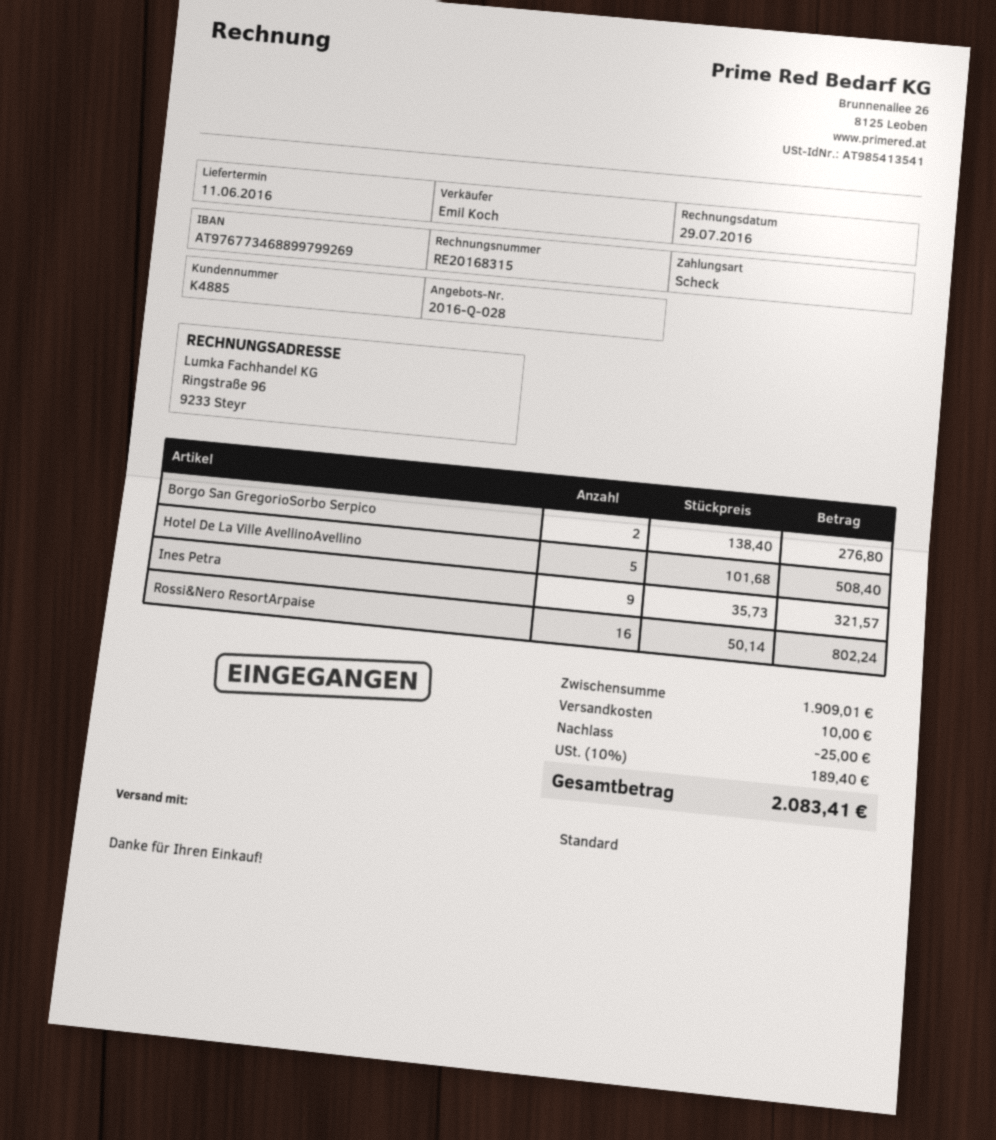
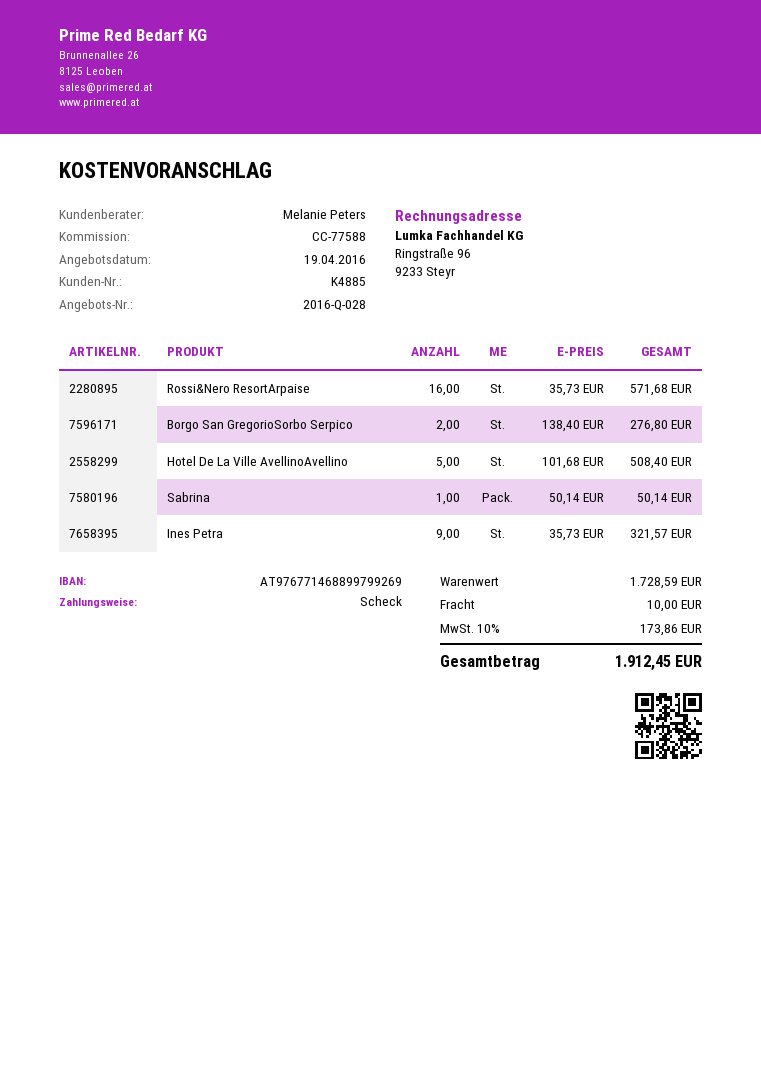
sales rep: Emil Koch -> Melanie Peters
bank account: AT976773468899799269 -> AT976771468899799269
Rossi&Nero ResortArpaise: 16 x 50.14 = 802.24 -> 16 x 35.73 = 571.68
Sabrina: none -> 1 x 50.14 = 50.14
subtotal: 1909.01 -> 1728.59
discount: 25.00 -> none
tax: 10% = 189.40 -> 10% = 173.86
total: 2083.41 -> 1912.45

